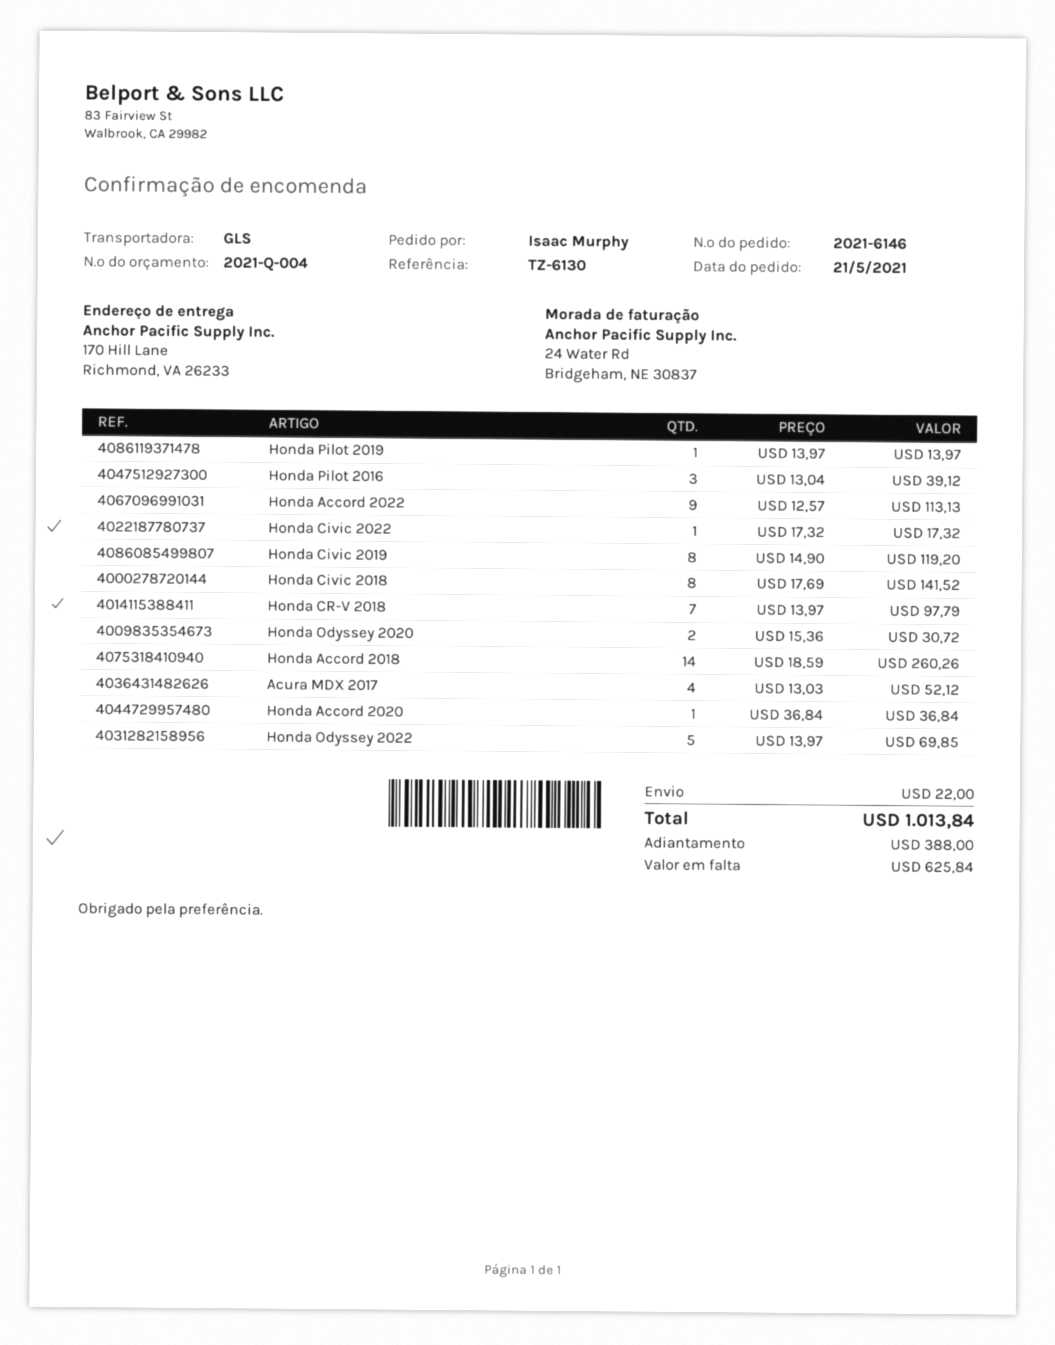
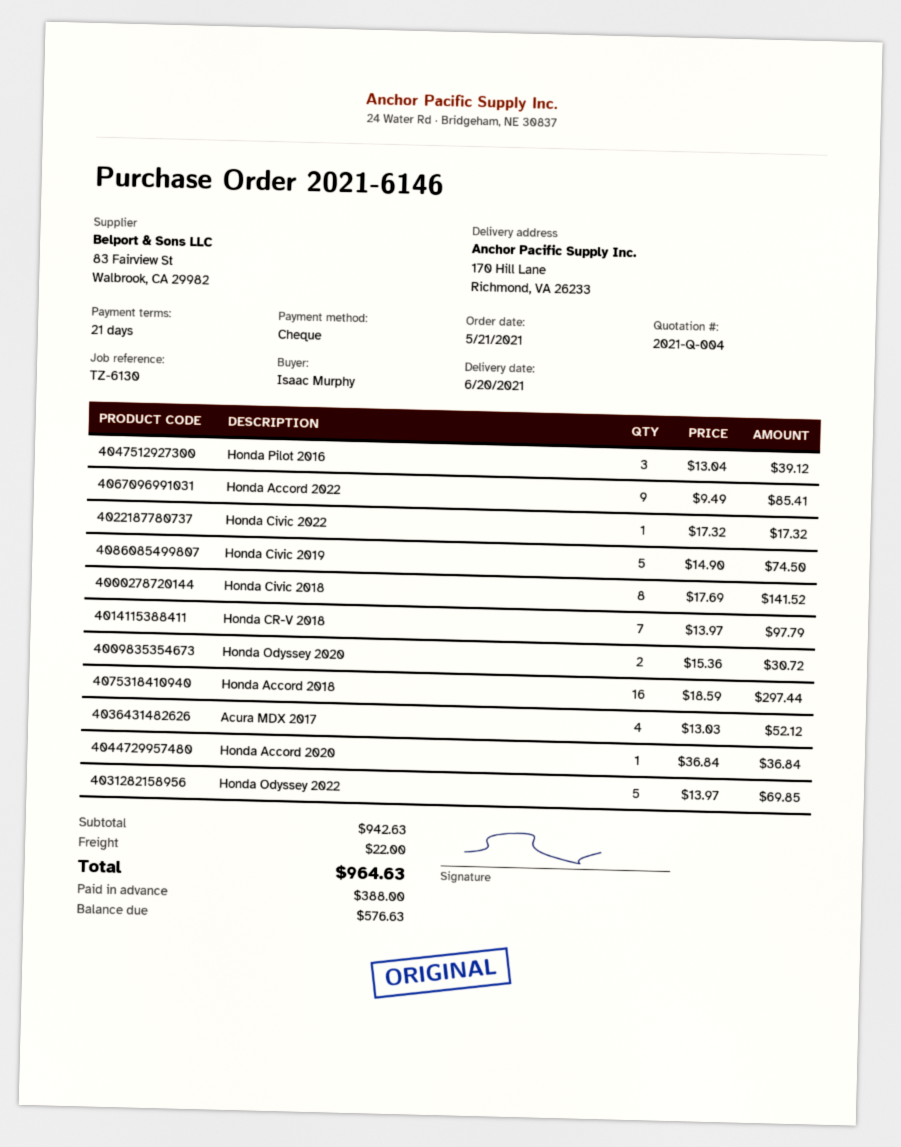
Honda Pilot 2019: 1 x 13.97 = 13.97 -> none
Honda Accord 2022: 9 x 12.57 = 113.13 -> 9 x 9.49 = 85.41
Honda Civic 2019: 8 x 14.90 = 119.20 -> 5 x 14.90 = 74.50
Honda Accord 2018: 14 x 18.59 = 260.26 -> 16 x 18.59 = 297.44
total: 1013.84 -> 964.63
balance: 625.84 -> 576.63

